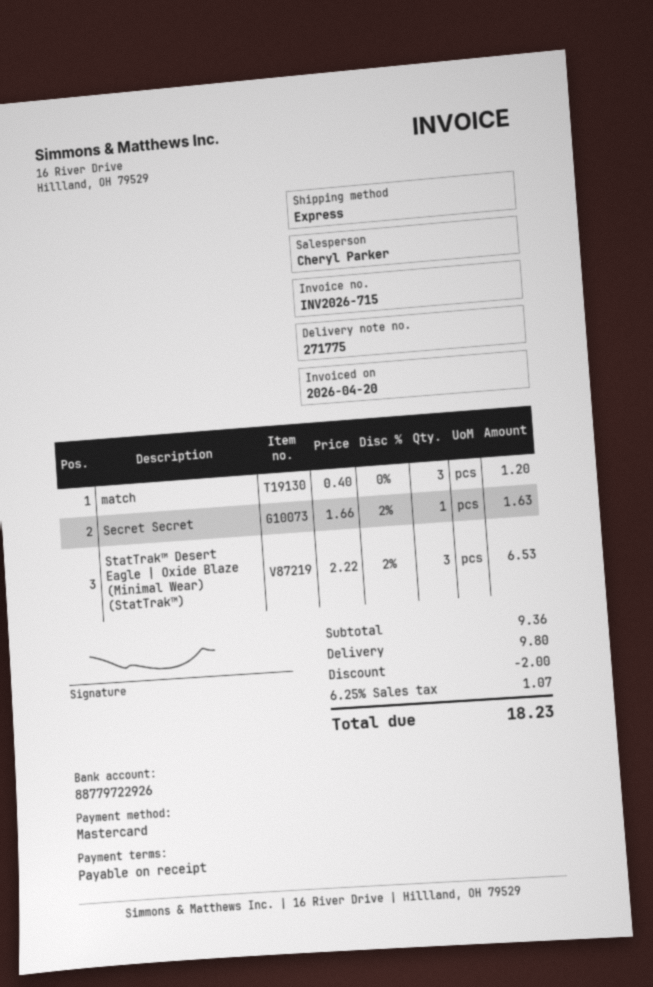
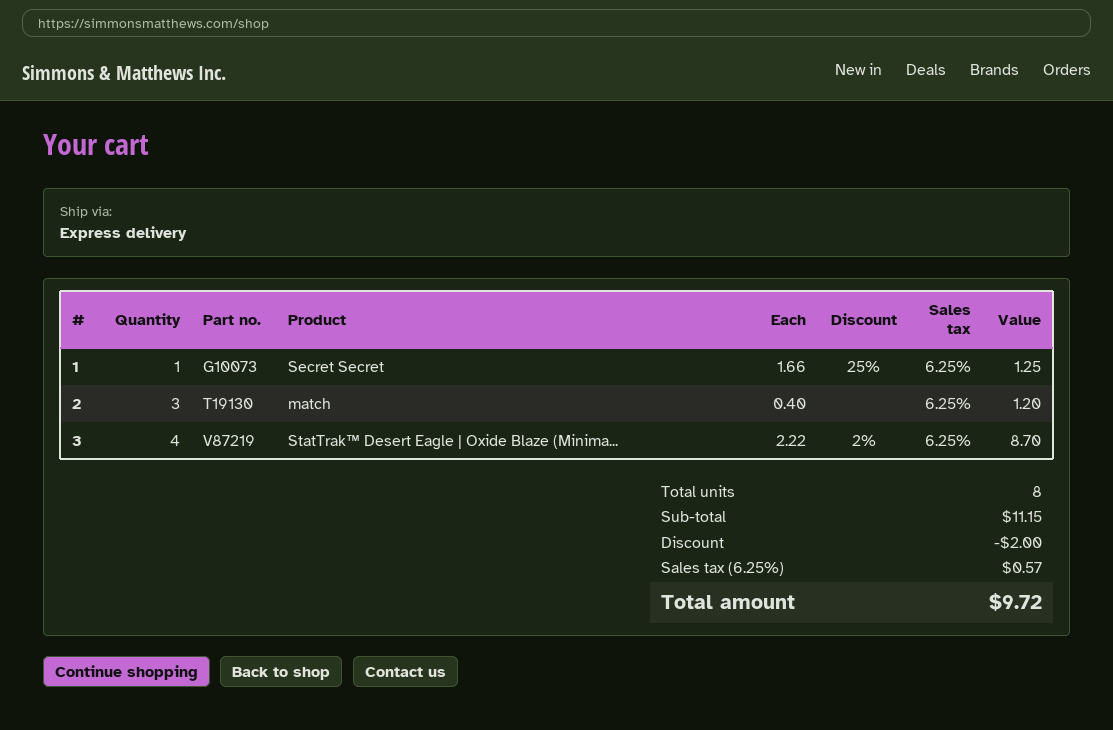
Secret Secret: 1 x 1.66 - 2% = 1.63 -> 1 x 1.66 - 25% = 1.25
StatTrak™ Desert Eagle | Oxide Blaze (Minimal Wear) (StatTrak™): 3 x 2.22 - 2% = 6.53 -> 4 x 2.22 - 2% = 8.70
subtotal: 9.36 -> 11.15
shipping: 9.80 -> none
tax: 6.25% = 1.07 -> 6.25% = 0.57
total: 18.23 -> 9.72

